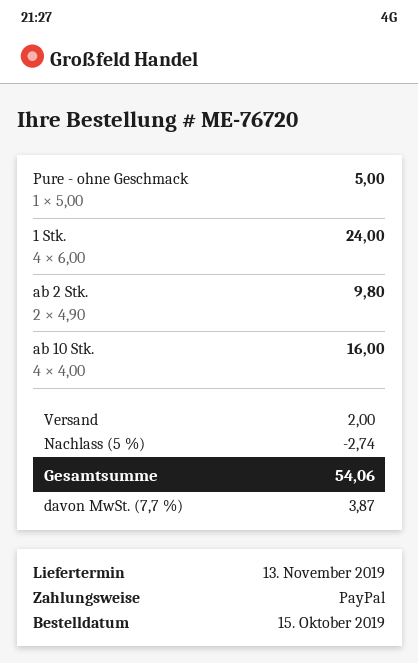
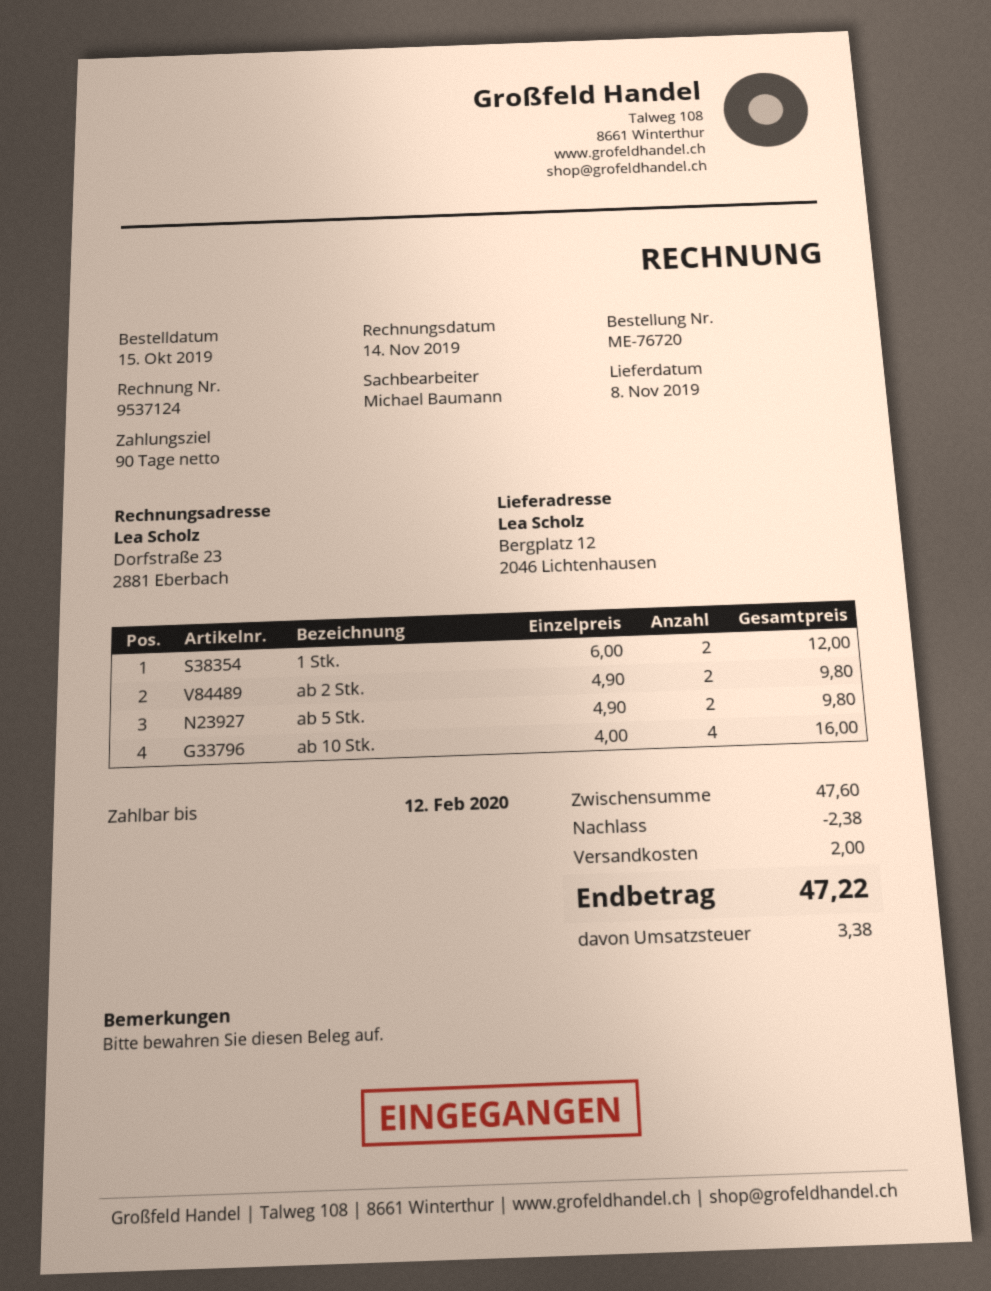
delivery date: 2019-11-13 -> 2019-11-08
Pure - ohne Geschmack: 1 x 5.00 = 5.00 -> none
1 Stk.: 4 x 6.00 = 24.00 -> 2 x 6.00 = 12.00
ab 5 Stk.: none -> 2 x 4.90 = 9.80
discount: 2.74 -> 2.38
tax: 3.87 -> 3.38
total: 54.06 -> 47.22

